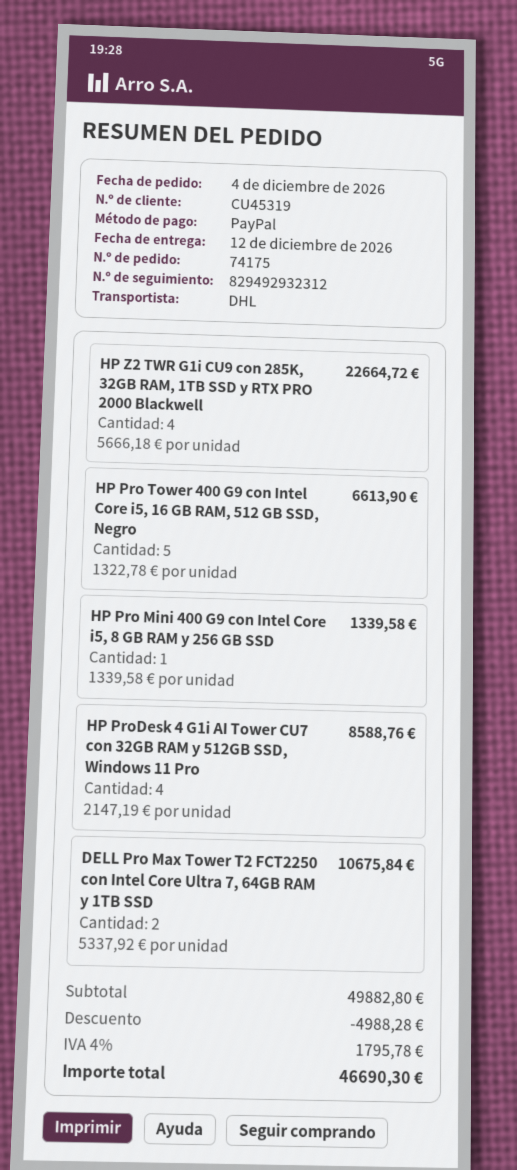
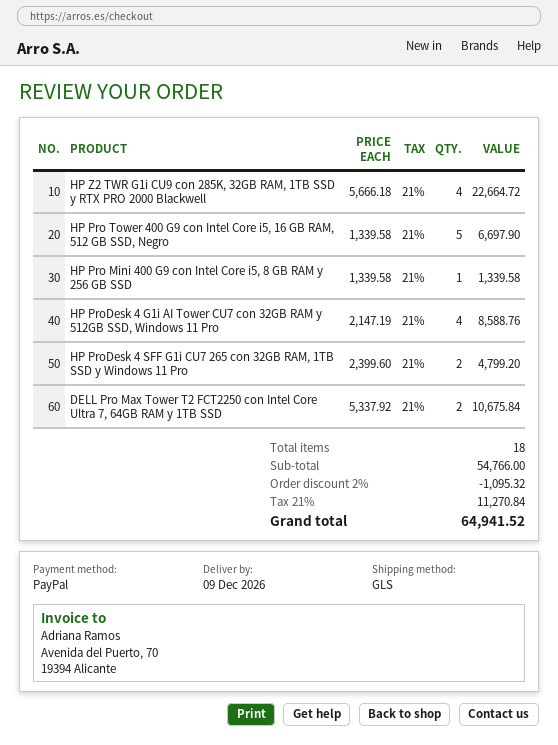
delivery date: 2026-12-12 -> 2026-12-09
shipping method: DHL -> GLS
HP Pro Tower 400 G9 con Intel Core i5, 16 GB RAM, 512 GB SSD, Negro: 5 x 1322.78 = 6613.90 -> 5 x 1339.58 = 6697.90
HP ProDesk 4 SFF G1i CU7 265 con 32GB RAM, 1TB SSD y Windows 11 Pro: none -> 2 x 2399.60 = 4799.20
subtotal: 49882.80 -> 54766.00
discount: 4988.28 -> 1095.32
tax: 4% = 1795.78 -> 21% = 11270.84
total: 46690.30 -> 64941.52

